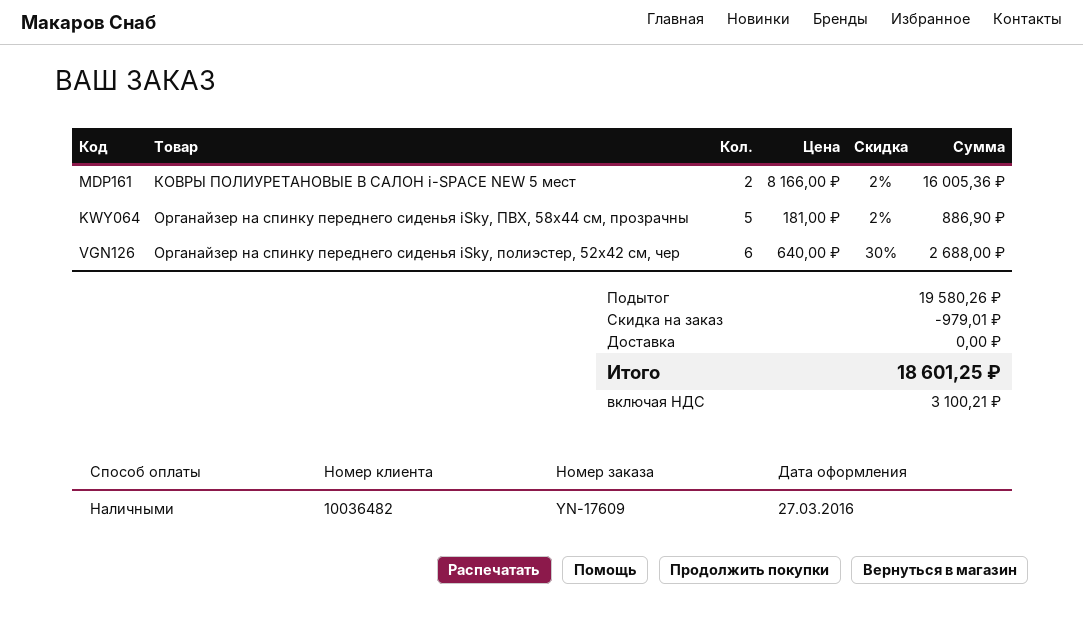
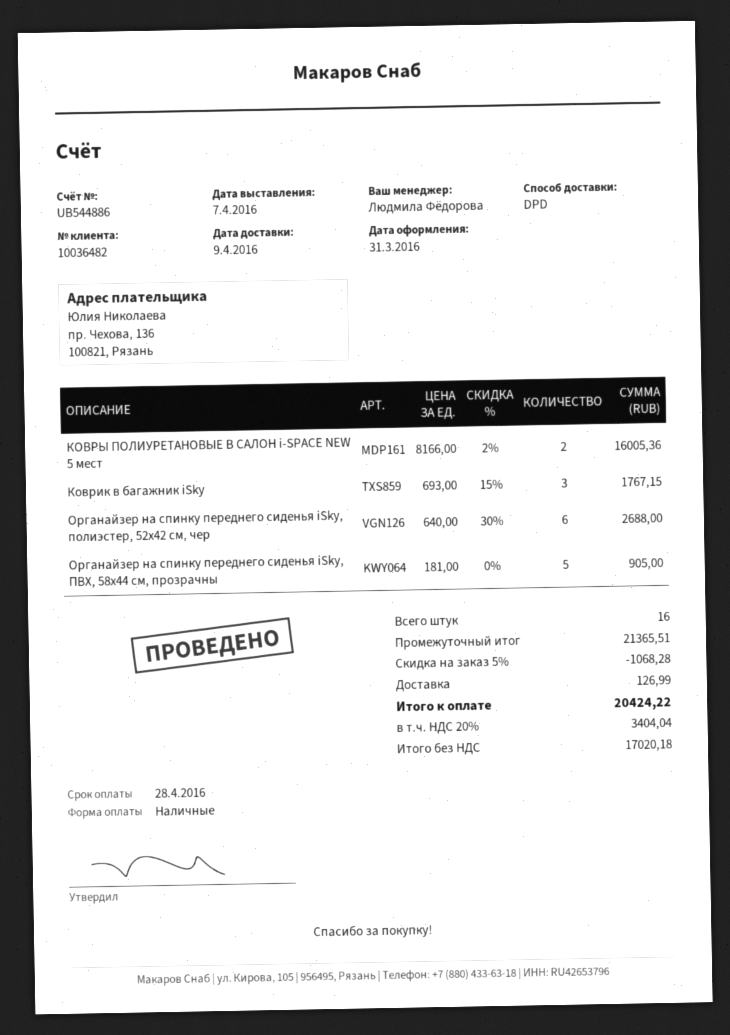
order date: 2016-03-27 -> 2016-03-31
Органайзер на спинку переднего сиденья iSky, ПВХ, 58x44 см, прозрачны: 5 x 181.00 - 2% = 886.90 -> 5 x 181.00 = 905.00
Коврик в багажник iSky: none -> 3 x 693.00 - 15% = 1767.15
subtotal: 19580.26 -> 21365.51
discount: 979.01 -> 1068.28
shipping: 0.00 -> 126.99
tax: 3100.21 -> 3404.04
total: 18601.25 -> 20424.22

